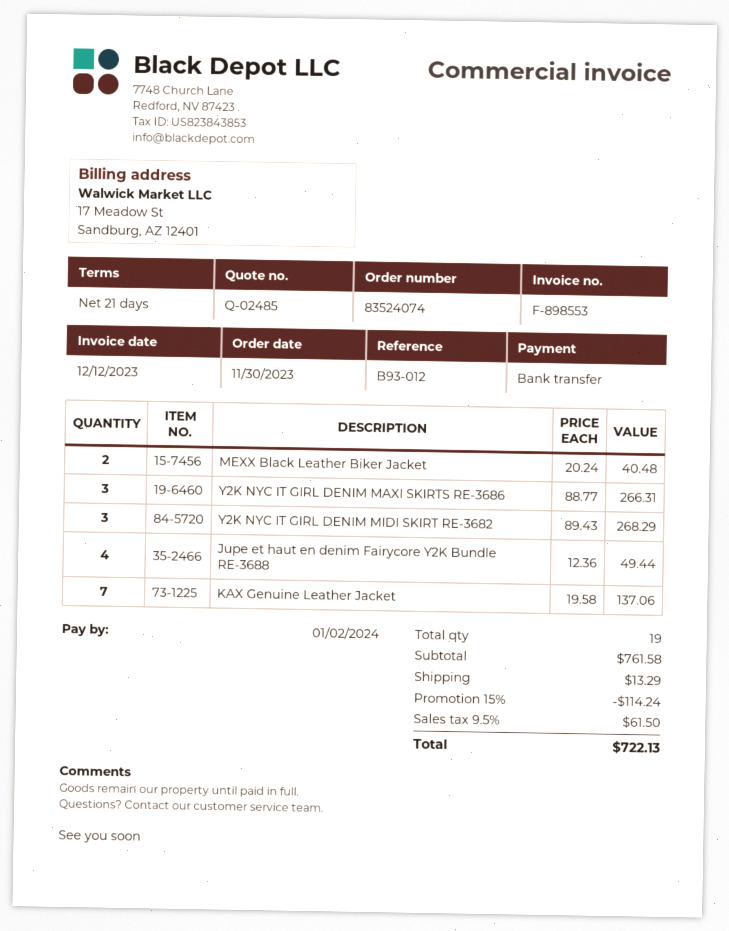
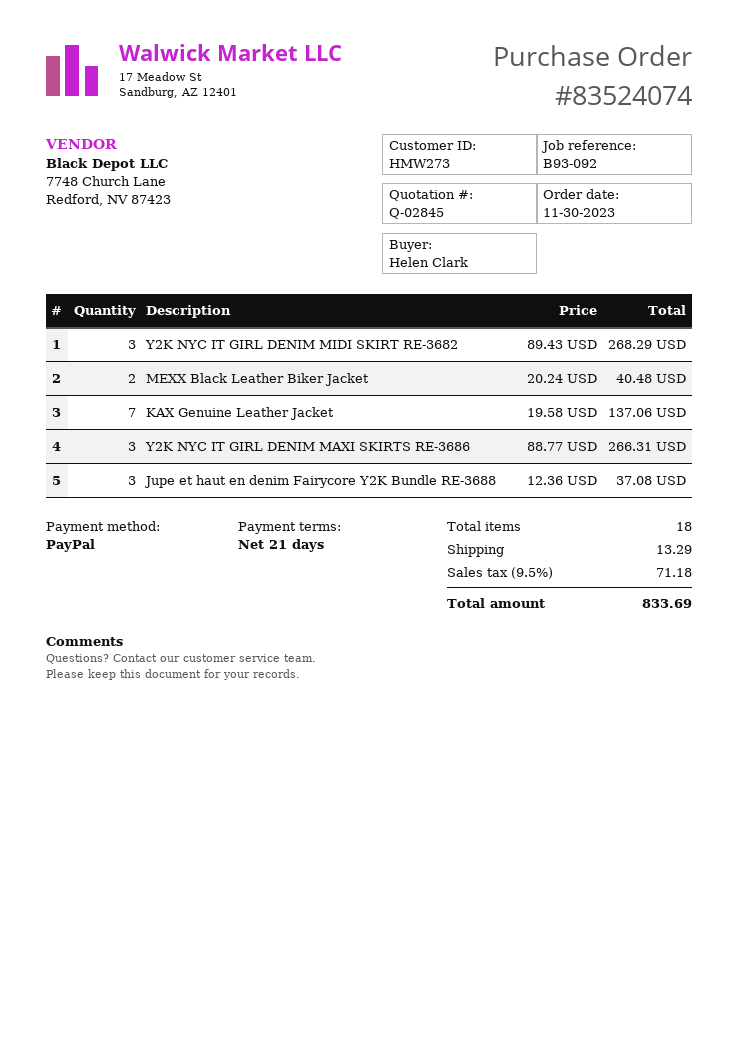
quote number: Q-02485 -> Q-02845
reference: B93-012 -> B93-092
payment method: bank transfer -> PayPal
Jupe et haut en denim Fairycore Y2K Bundle RE-3688: 4 x 12.36 = 49.44 -> 3 x 12.36 = 37.08
total quantity: 19 -> 18
discount: 15% = 114.24 -> none
tax: 9.5% = 61.50 -> 9.5% = 71.18
total: 722.13 -> 833.69

